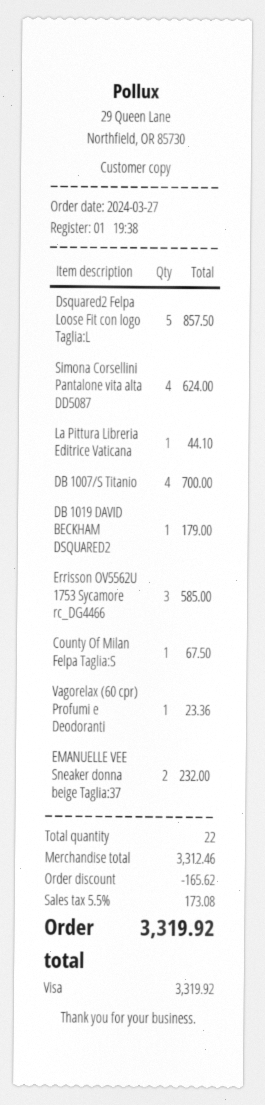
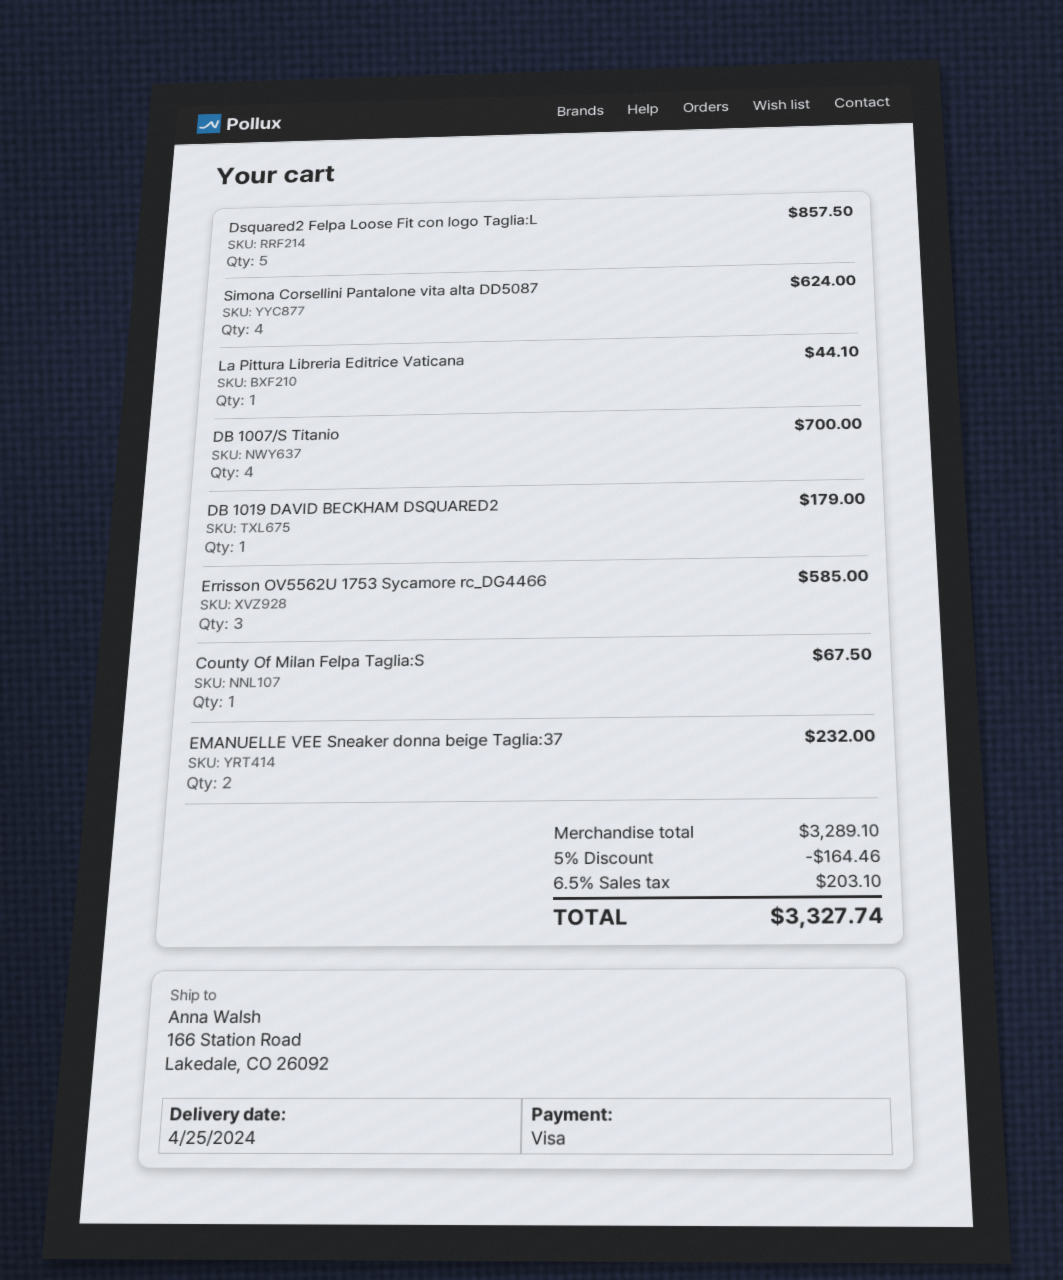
Vagorelax (60 cpr) Profumi e Deodoranti: 1 for 23.36 -> none
subtotal: 3312.46 -> 3289.10
discount: 165.62 -> 164.46
tax: 5.5% = 173.08 -> 6.5% = 203.10
total: 3319.92 -> 3327.74

